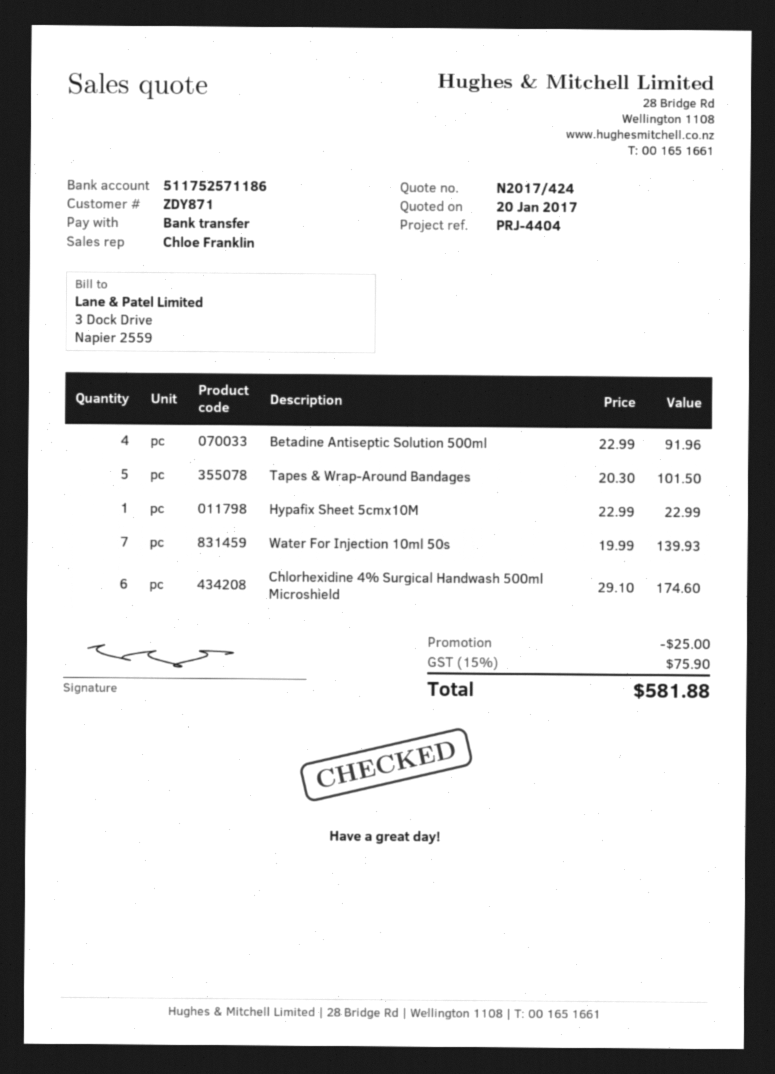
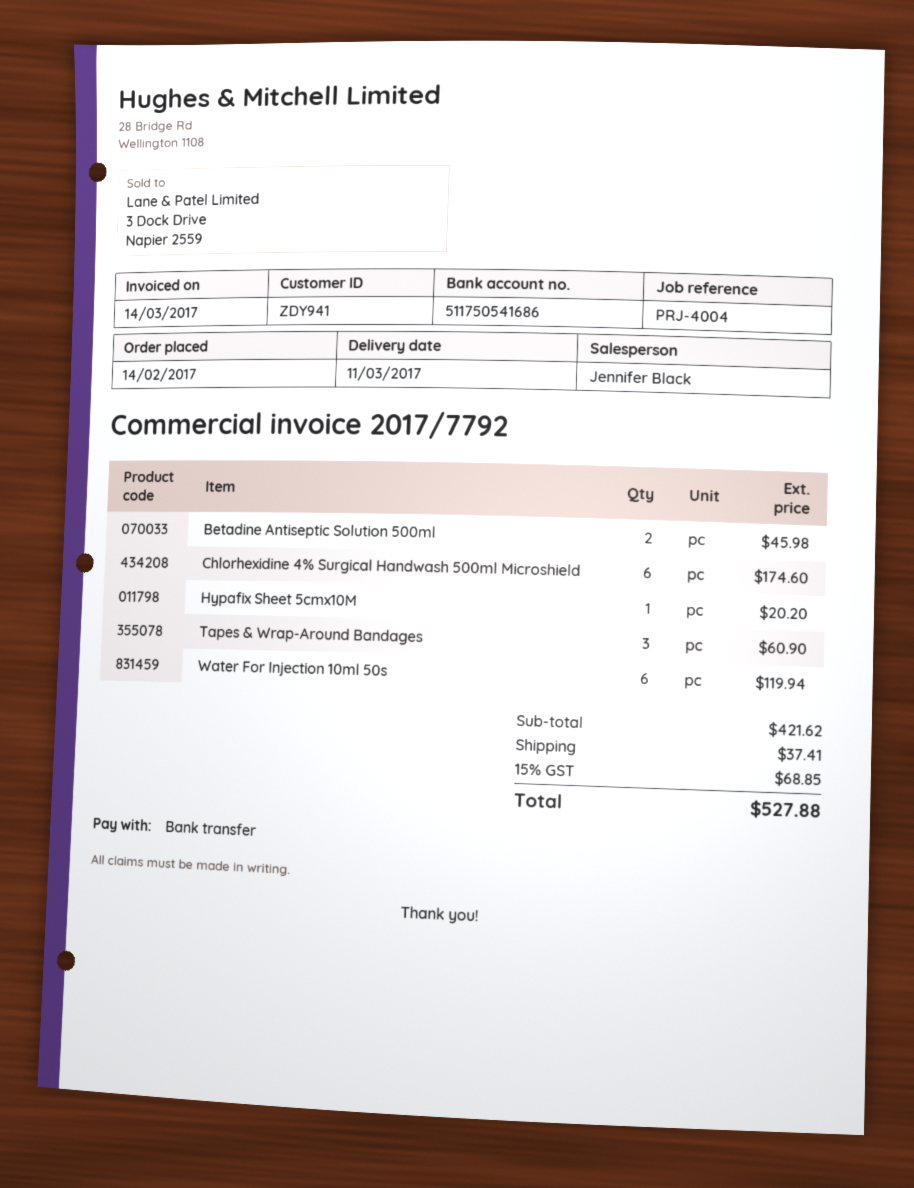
customer number: ZDY871 -> ZDY941
reference: PRJ-4404 -> PRJ-4004
sales rep: Chloe Franklin -> Jennifer Black
bank account: 511752571186 -> 511750541686
Betadine Antiseptic Solution 500ml: 4 for 91.96 -> 2 for 45.98
Tapes & Wrap-Around Bandages: 5 for 101.50 -> 3 for 60.90
Hypafix Sheet 5cmx10M: 1 for 22.99 -> 1 for 20.20
Water For Injection 10ml 50s: 7 for 139.93 -> 6 for 119.94
discount: 25.00 -> none
shipping: none -> 37.41
tax: 15% = 75.90 -> 15% = 68.85
total: 581.88 -> 527.88

